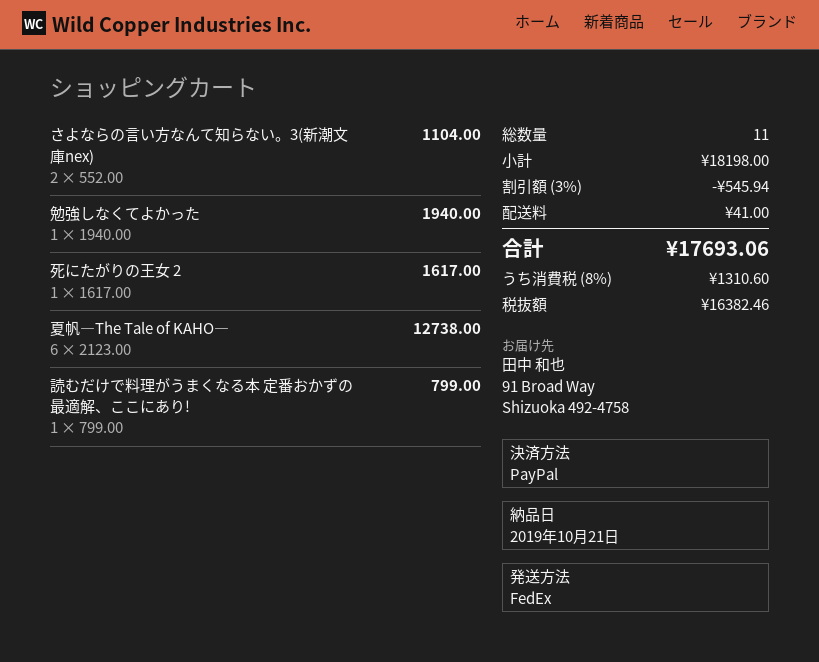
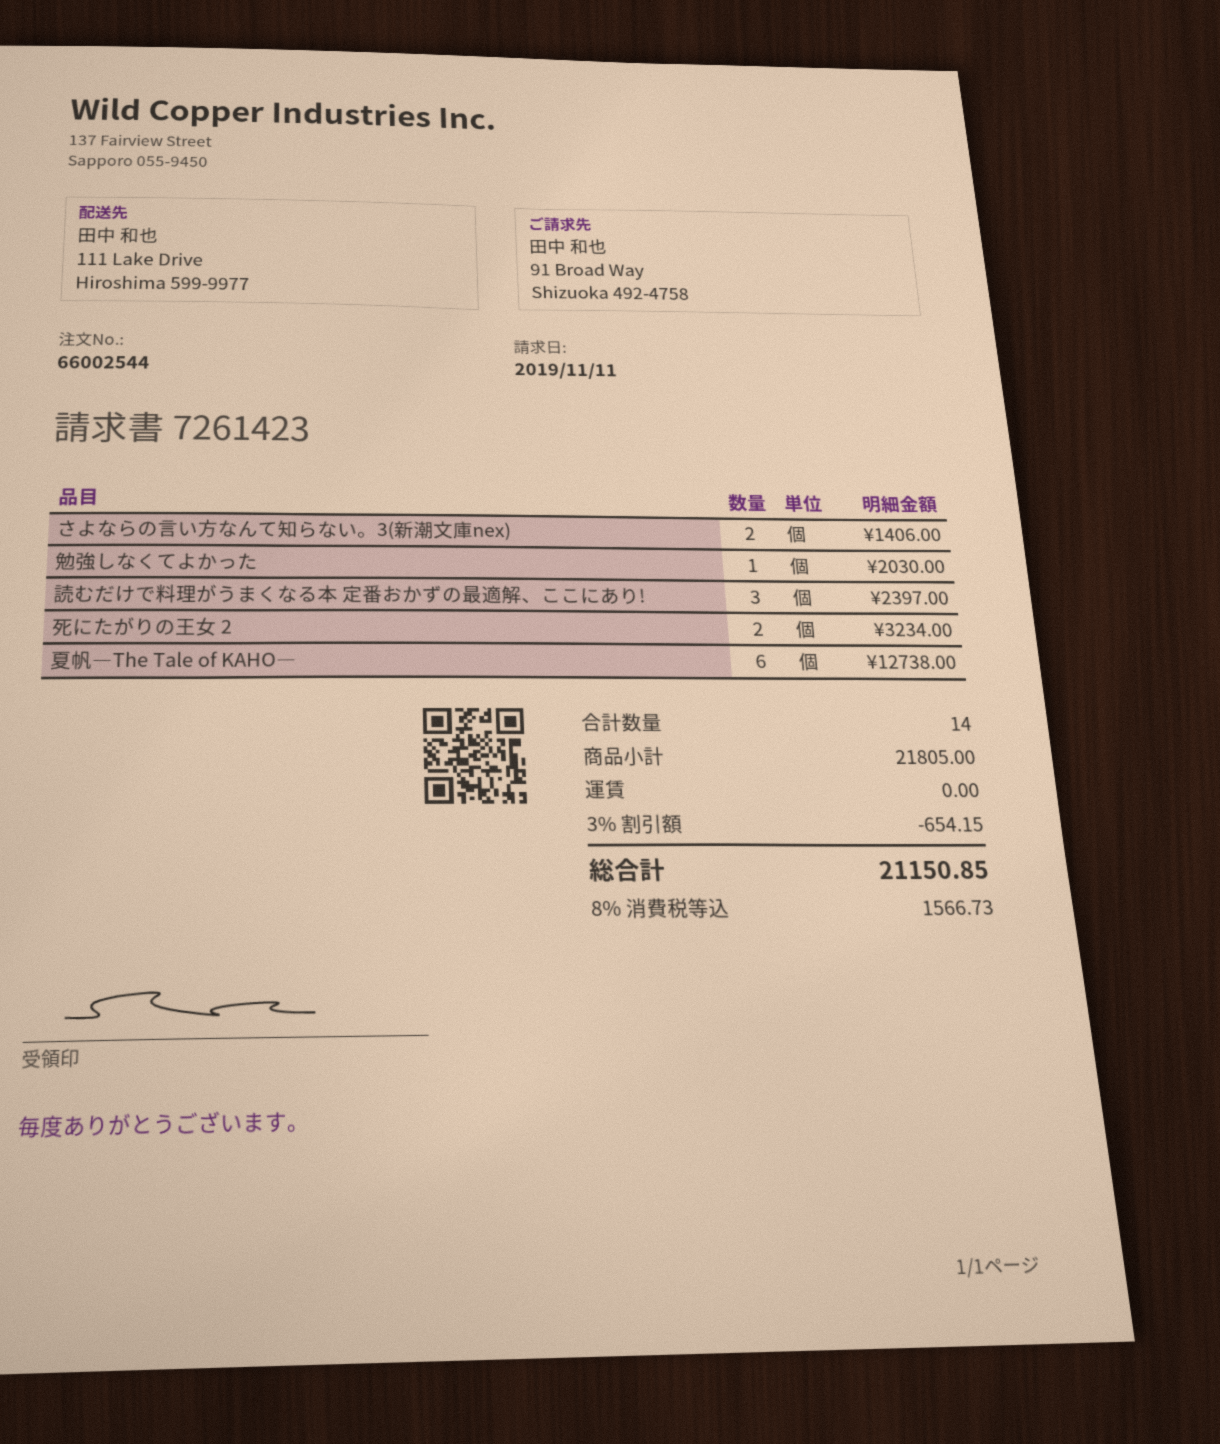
ship to: 91 Broad Way, Shizuoka 492-4758 -> 111 Lake Drive, Hiroshima 599-9977
さよならの言い方なんて知らない。3(新潮文庫nex): 2 for 1104.00 -> 2 for 1406.00
勉強しなくてよかった: 1 for 1940.00 -> 1 for 2030.00
死にたがりの王女 2: 1 for 1617.00 -> 2 for 3234.00
読むだけで料理がうまくなる本 定番おかずの最適解、ここにあり!: 1 for 799.00 -> 3 for 2397.00
total quantity: 11 -> 14
subtotal: 18198.00 -> 21805.00
discount: 3% = 545.94 -> 3% = 654.15
shipping: 41.00 -> 0.00
tax: 8% = 1310.60 -> 8% = 1566.73
total: 17693.06 -> 21150.85

